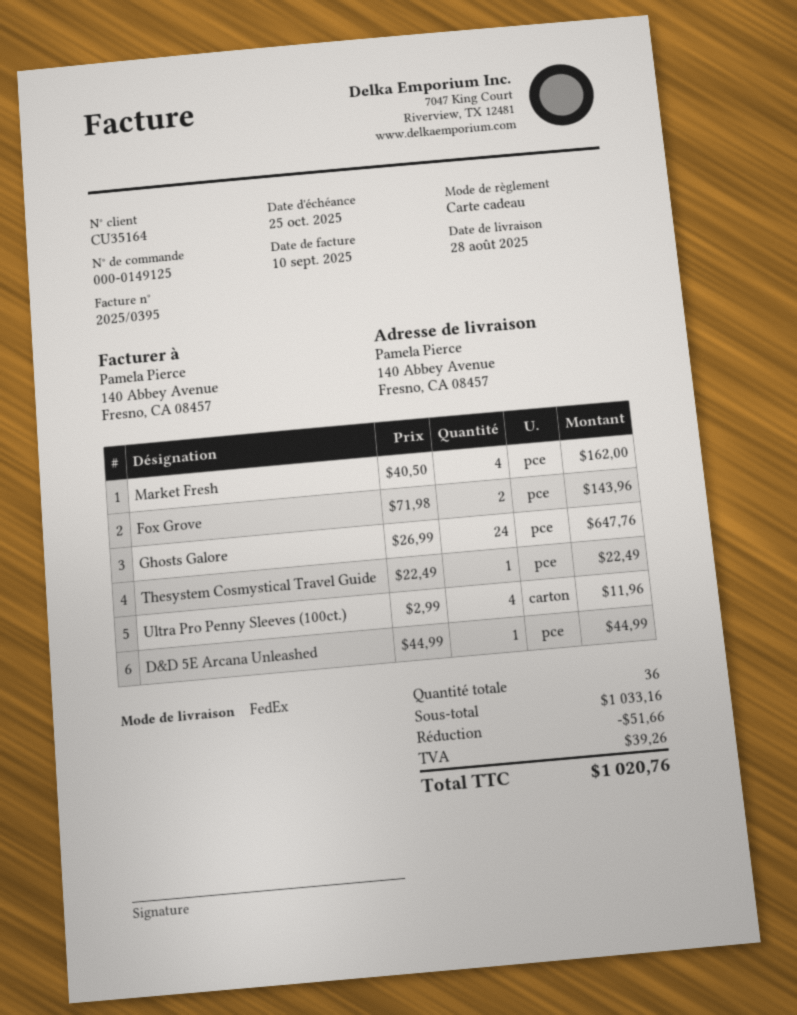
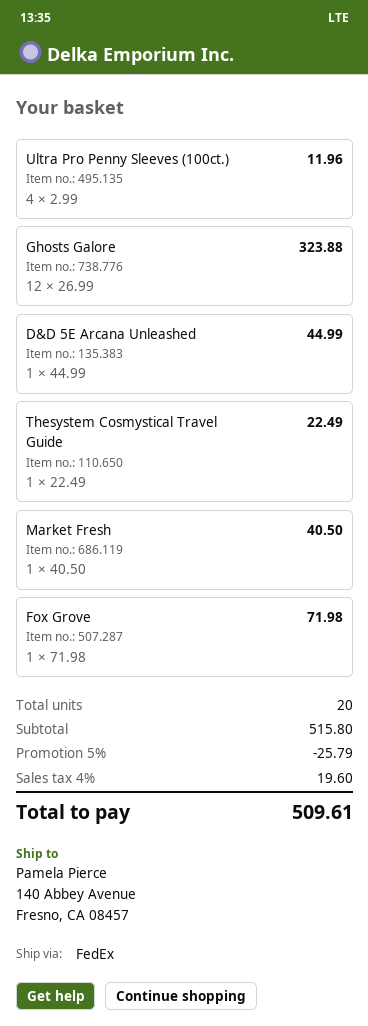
Market Fresh: 4 x 40.50 = 162.00 -> 1 x 40.50 = 40.50
Fox Grove: 2 x 71.98 = 143.96 -> 1 x 71.98 = 71.98
Ghosts Galore: 24 x 26.99 = 647.76 -> 12 x 26.99 = 323.88
total quantity: 36 -> 20
subtotal: 1033.16 -> 515.80
discount: 51.66 -> 25.79
tax: 39.26 -> 19.60
total: 1020.76 -> 509.61

